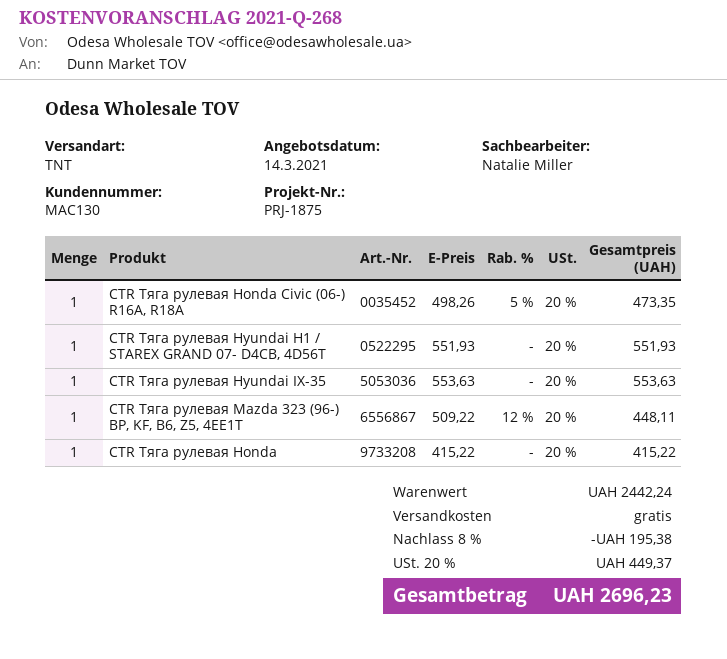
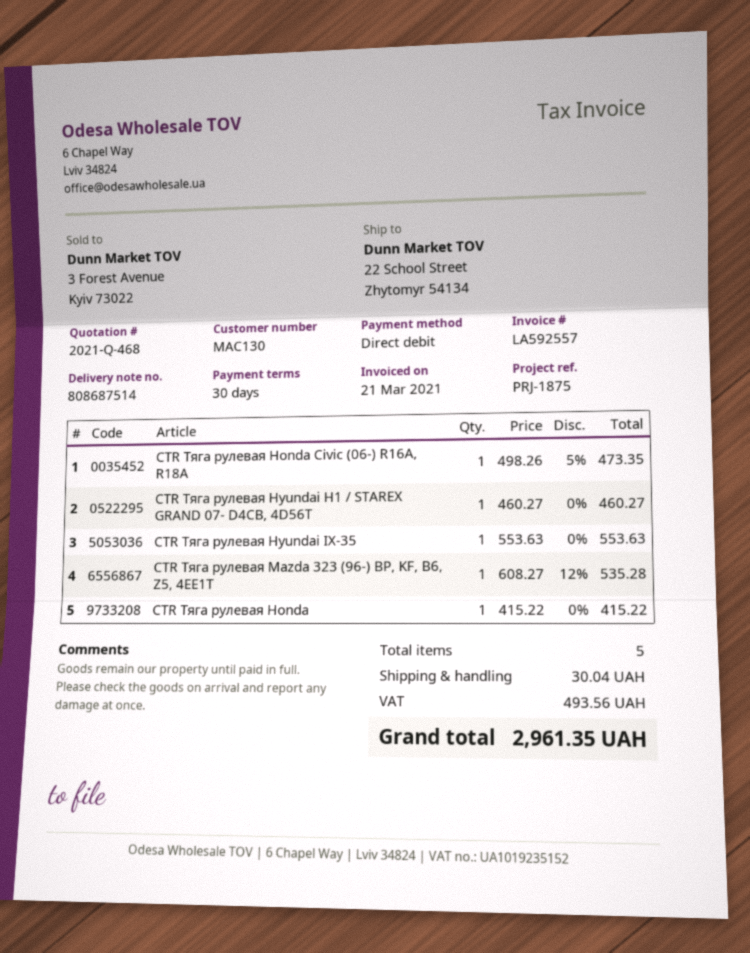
quote number: 2021-Q-268 -> 2021-Q-468
CTR Тяга рулевая Hyundai H1 / STAREX GRAND 07- D4CB, 4D56T: 1 x 551.93 = 551.93 -> 1 x 460.27 = 460.27
CTR Тяга рулевая Mazda 323 (96-) BP, KF, B6, Z5, 4EE1T: 1 x 509.22 - 12% = 448.11 -> 1 x 608.27 - 12% = 535.28
discount: 8% = 195.38 -> none
shipping: 0.00 -> 30.04
tax: 449.37 -> 493.56
total: 2696.23 -> 2961.35

